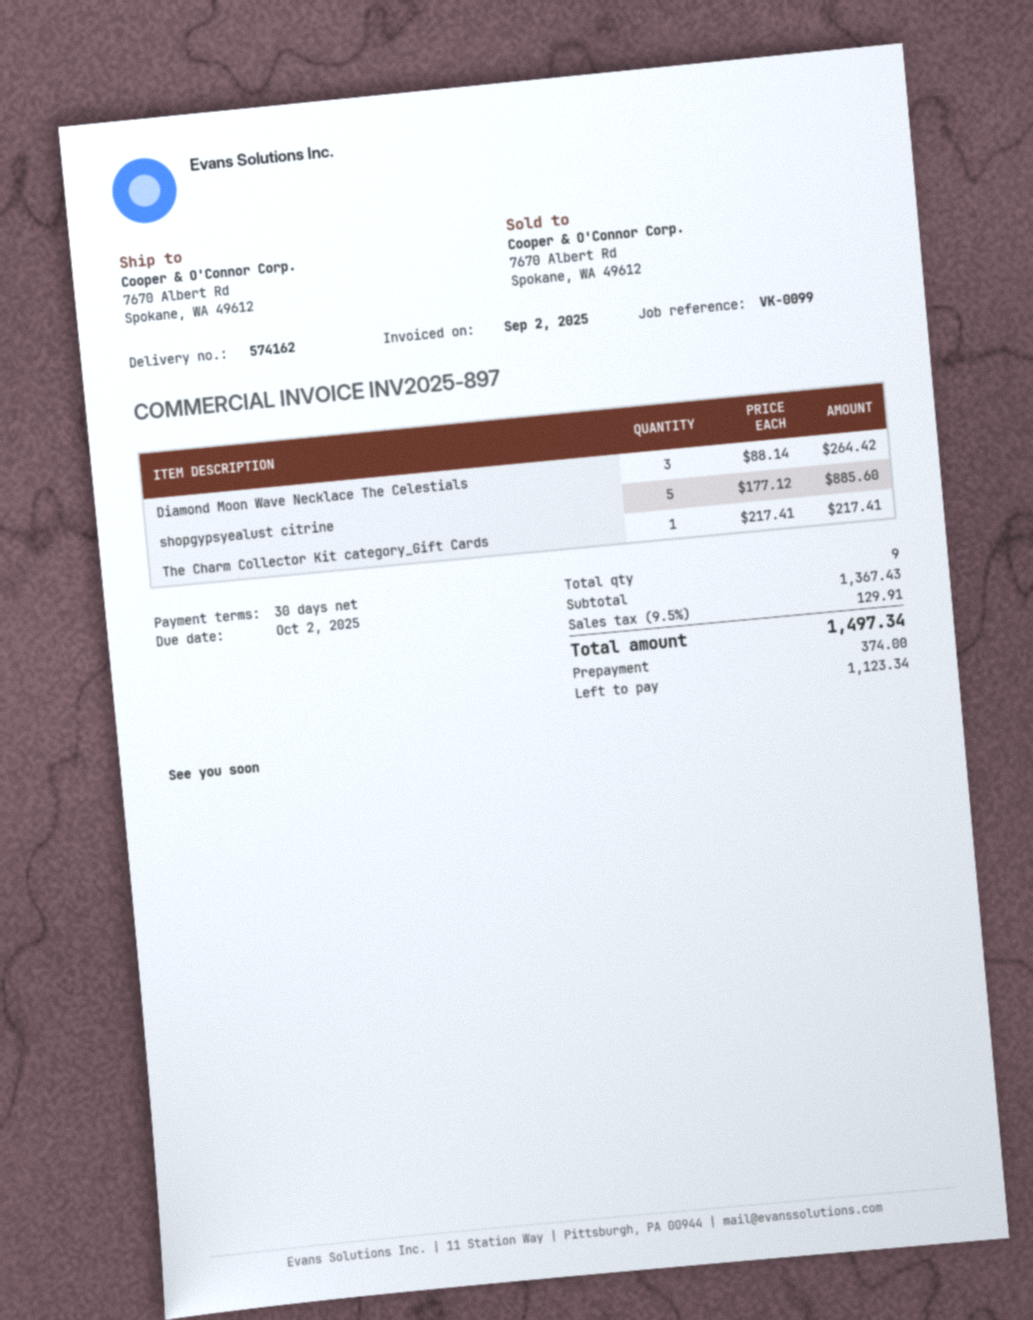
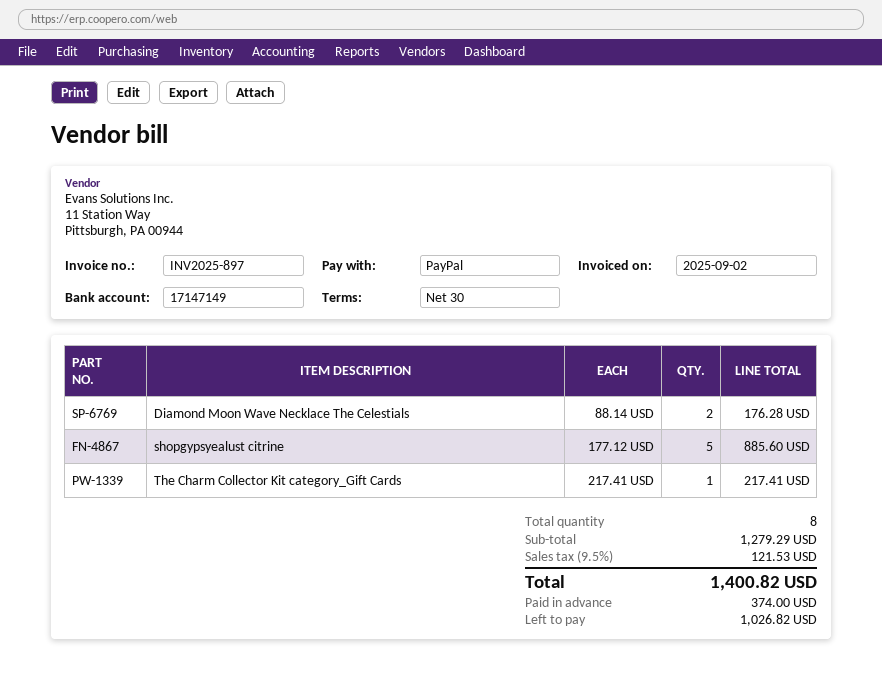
Diamond Moon Wave Necklace The Celestials: 3 x 88.14 = 264.42 -> 2 x 88.14 = 176.28
total quantity: 9 -> 8
subtotal: 1367.43 -> 1279.29
tax: 9.5% = 129.91 -> 9.5% = 121.53
total: 1497.34 -> 1400.82
balance: 1123.34 -> 1026.82

